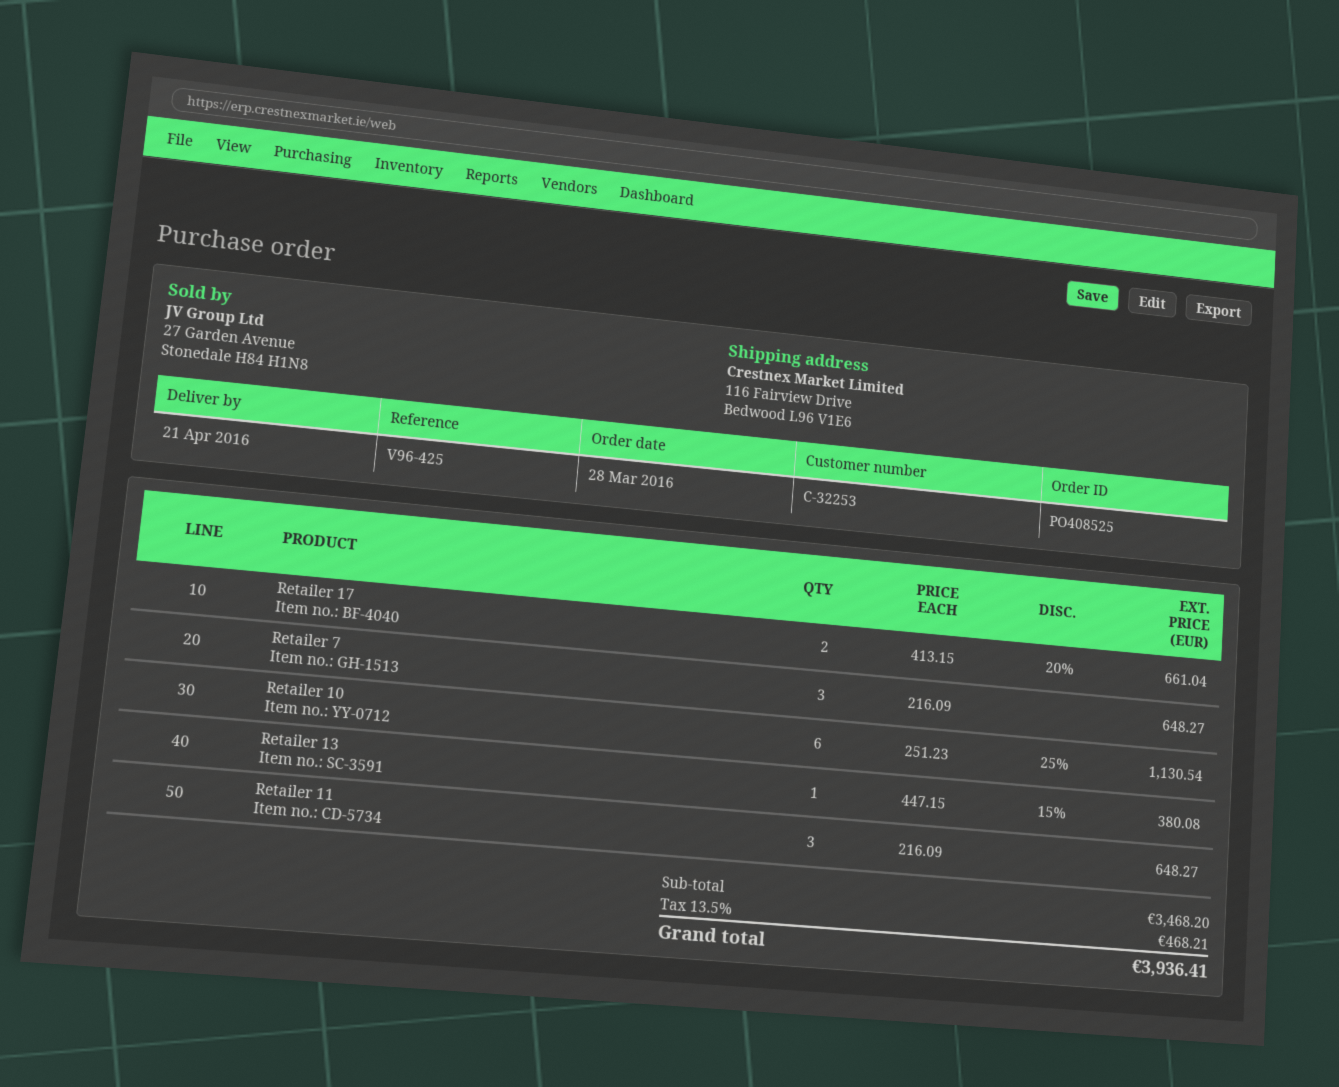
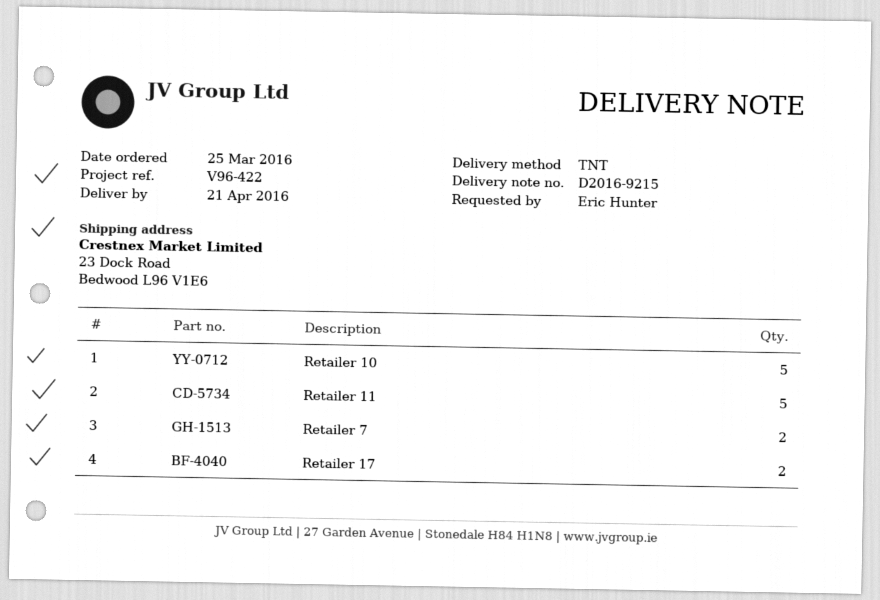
order date: 2016-03-28 -> 2016-03-25
reference: V96-425 -> V96-422
ship to: 116 Fairview Drive, Bedwood L96 V1E6 -> 23 Dock Road, Bedwood L96 V1E6
Retailer 7: 3 -> 2
Retailer 10: 6 -> 5
Retailer 13: 1 -> none
Retailer 11: 3 -> 5

